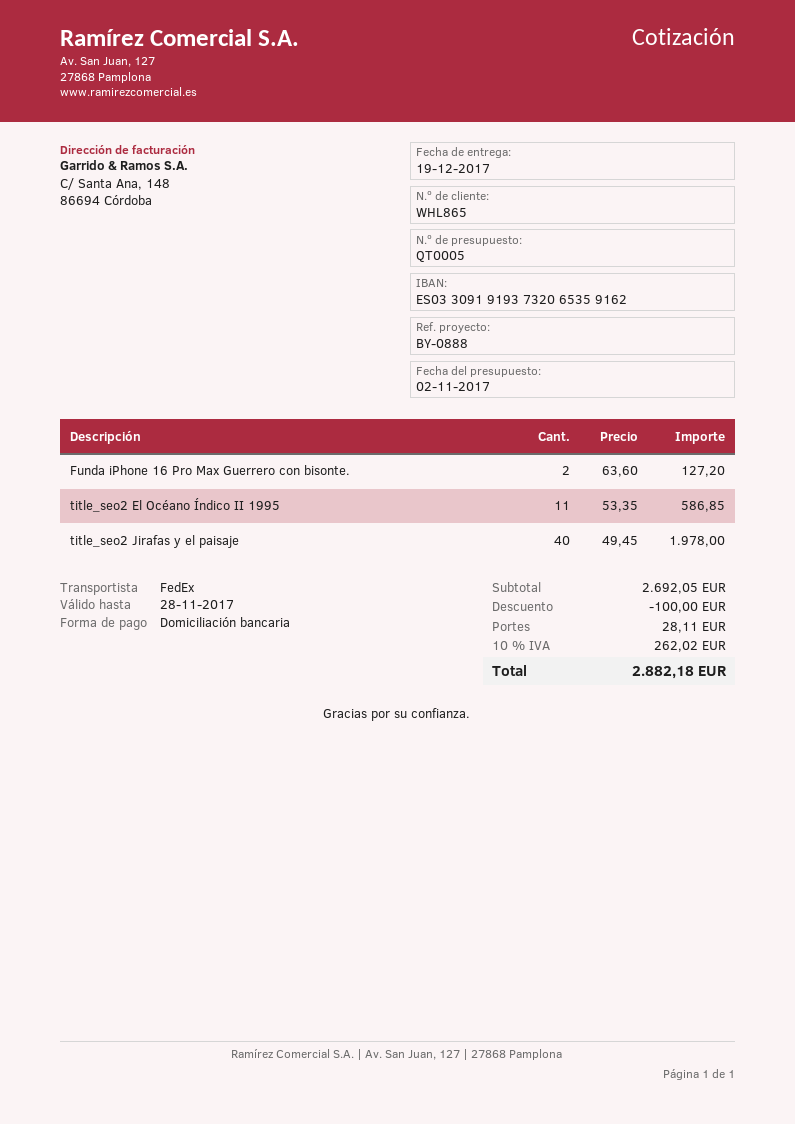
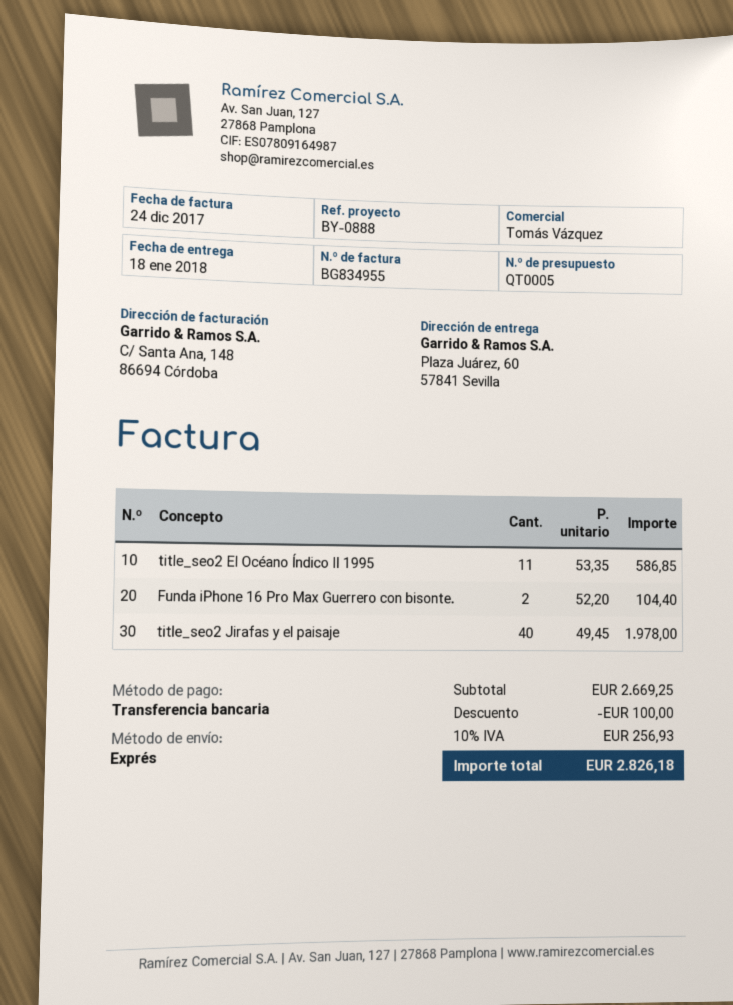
delivery date: 2017-12-19 -> 2018-01-18
payment method: direct debit -> bank transfer
shipping method: FedEx -> express
Funda iPhone 16 Pro Max Guerrero con bisonte.: 2 x 63.60 = 127.20 -> 2 x 52.20 = 104.40
subtotal: 2692.05 -> 2669.25
shipping: 28.11 -> none
tax: 10% = 262.02 -> 10% = 256.93
total: 2882.18 -> 2826.18

